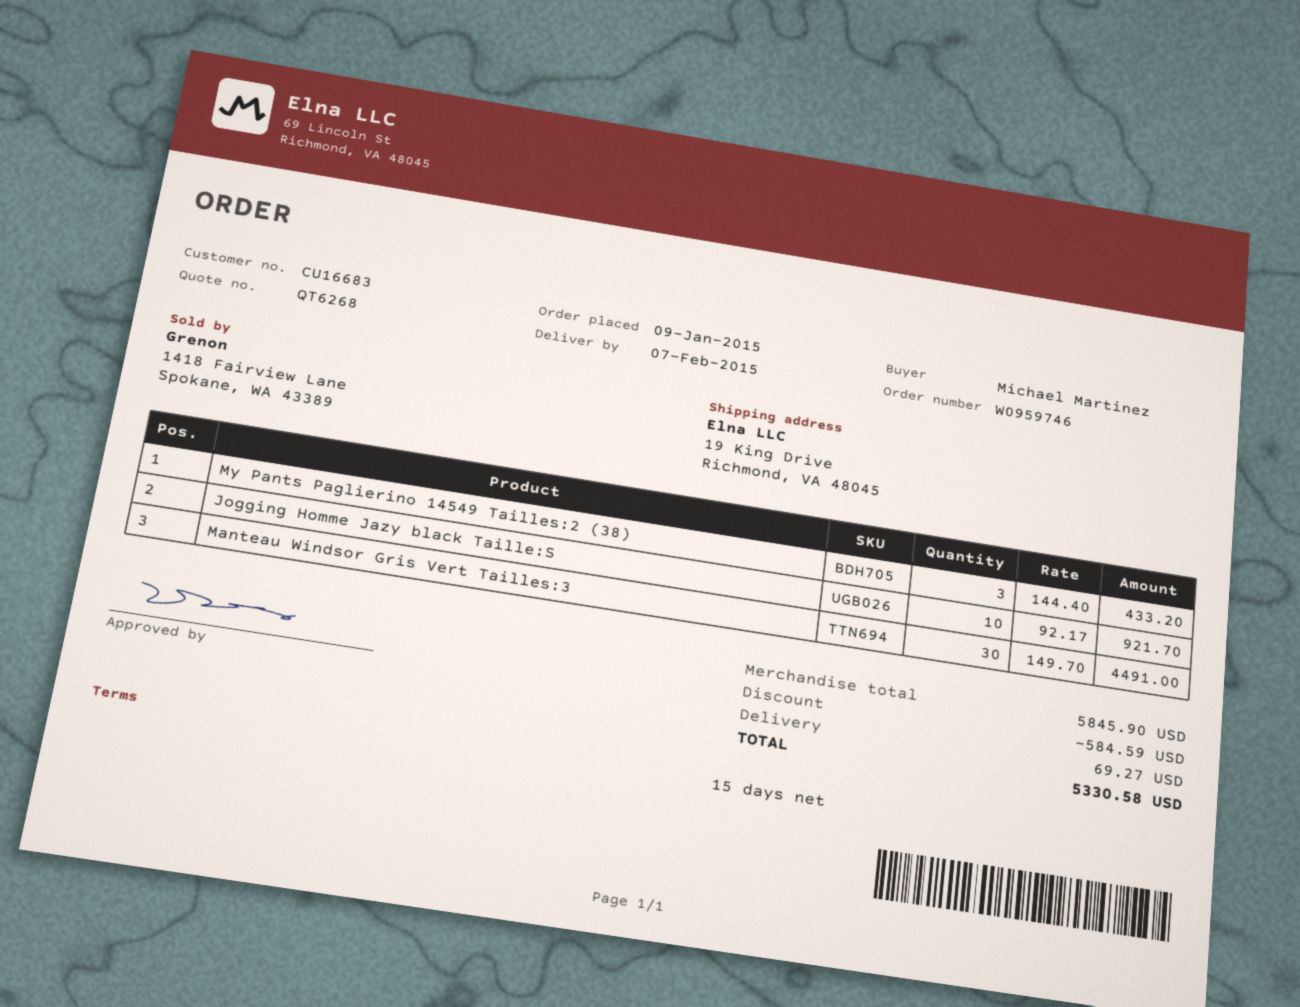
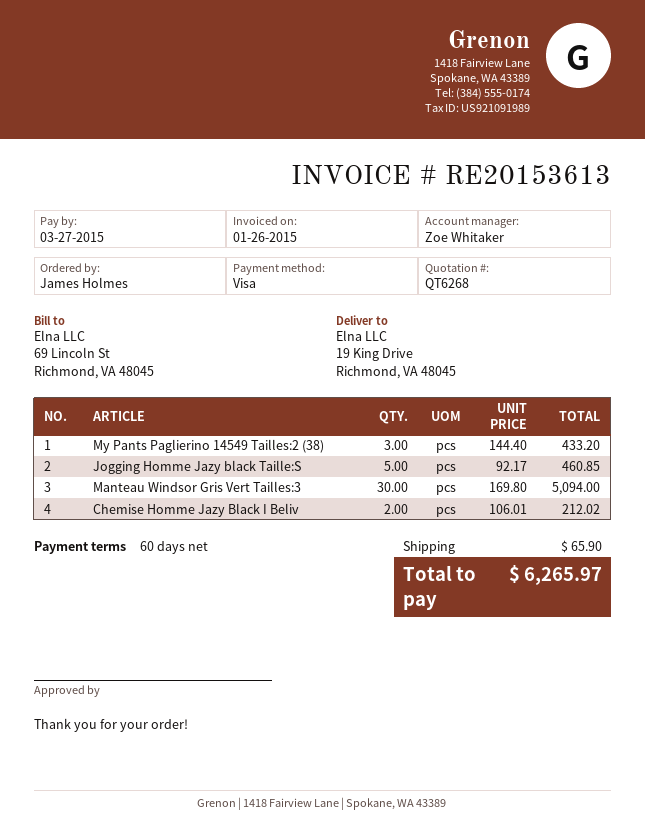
payment terms: 15 days -> 60 days
ordered by: Michael Martinez -> James Holmes
Jogging Homme Jazy black Taille:S: 10 x 92.17 = 921.70 -> 5 x 92.17 = 460.85
Manteau Windsor Gris Vert Tailles:3: 30 x 149.70 = 4491.00 -> 30 x 169.80 = 5094.00
Chemise Homme Jazy Black I Beliv: none -> 2 x 106.01 = 212.02
discount: 584.59 -> none
shipping: 69.27 -> 65.90
total: 5330.58 -> 6265.97

